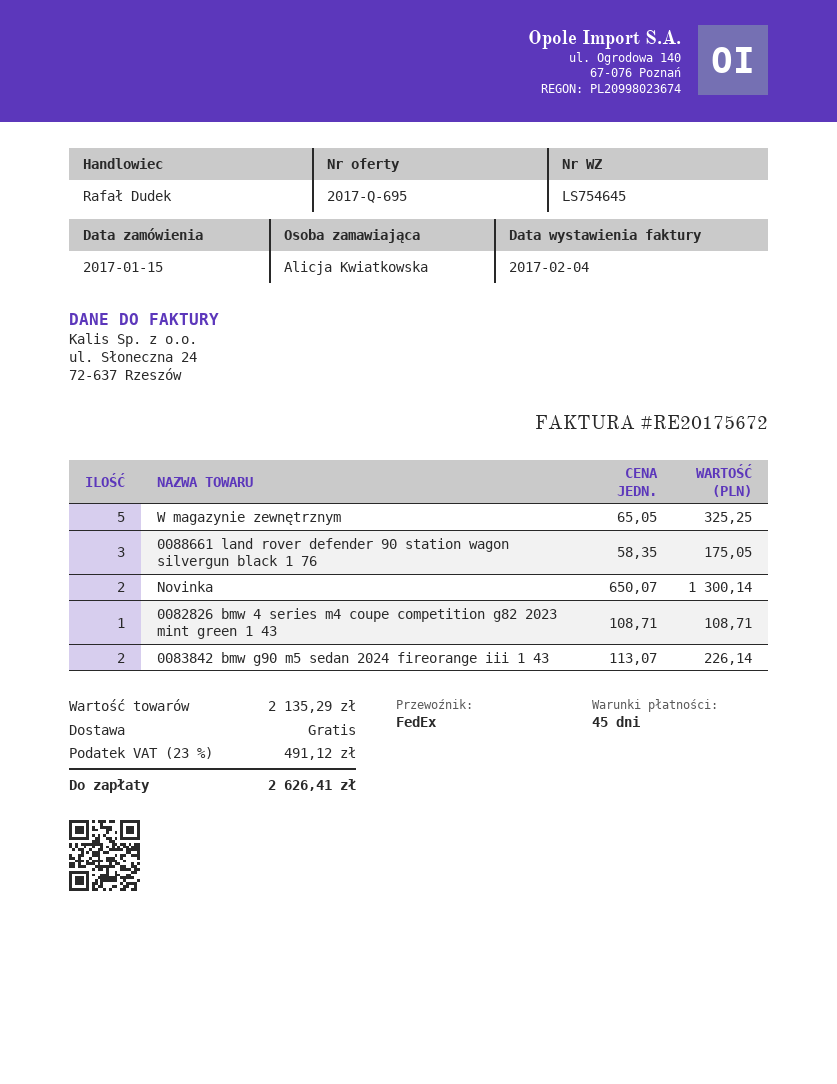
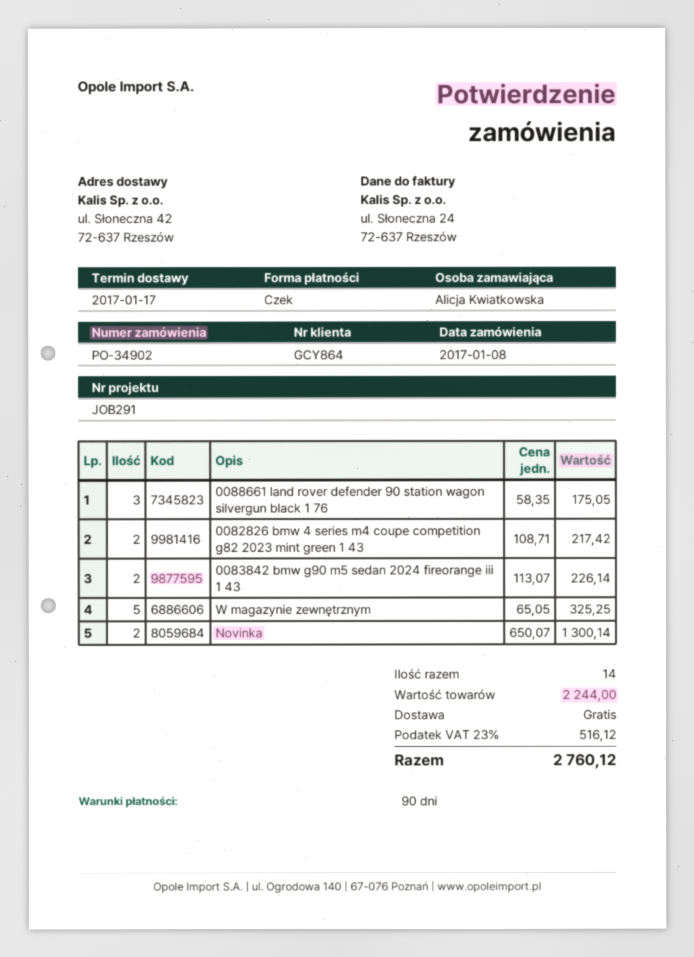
order date: 2017-01-15 -> 2017-01-08
payment terms: 45 days -> 90 days
0082826 bmw 4 series m4 coupe competition g82 2023 mint green 1 43: 1 x 108.71 = 108.71 -> 2 x 108.71 = 217.42
subtotal: 2135.29 -> 2244.00
tax: 23% = 491.12 -> 23% = 516.12
total: 2626.41 -> 2760.12

